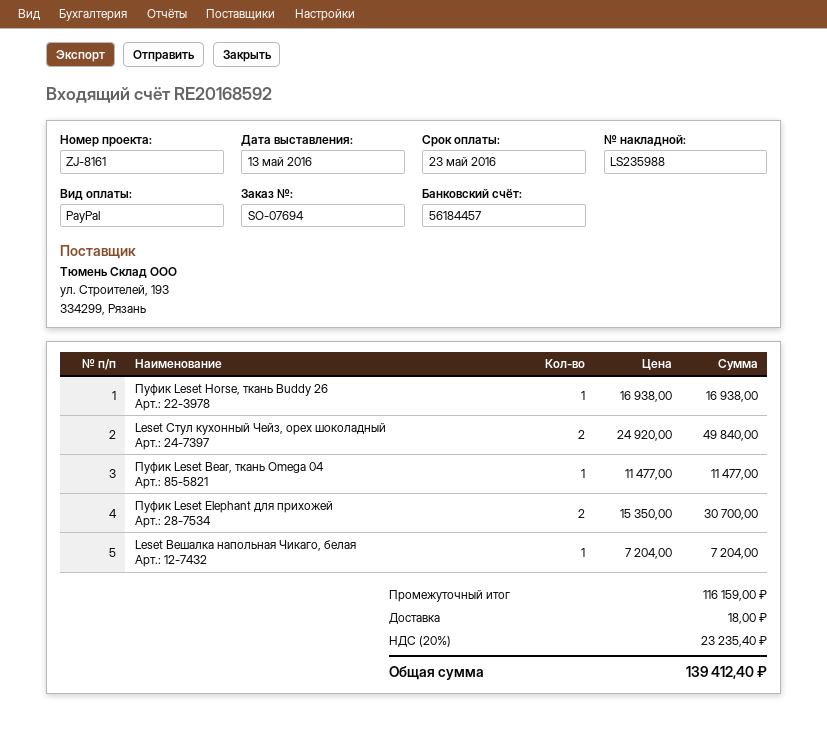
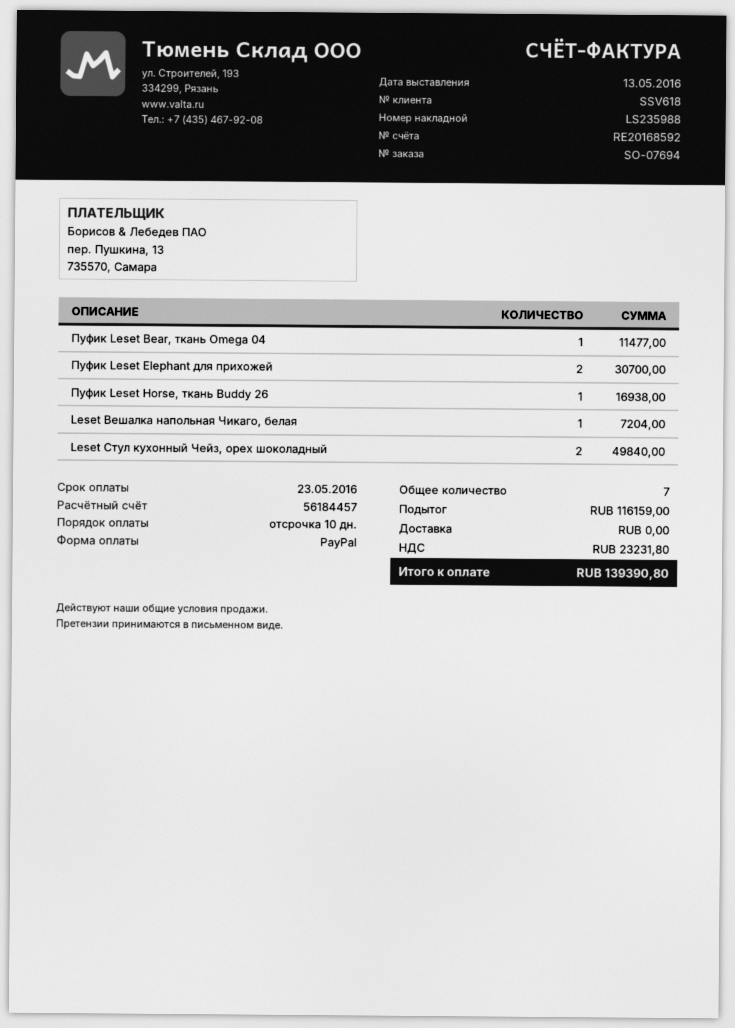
shipping: 18.00 -> 0.00
tax: 23235.40 -> 23231.80
total: 139412.40 -> 139390.80

